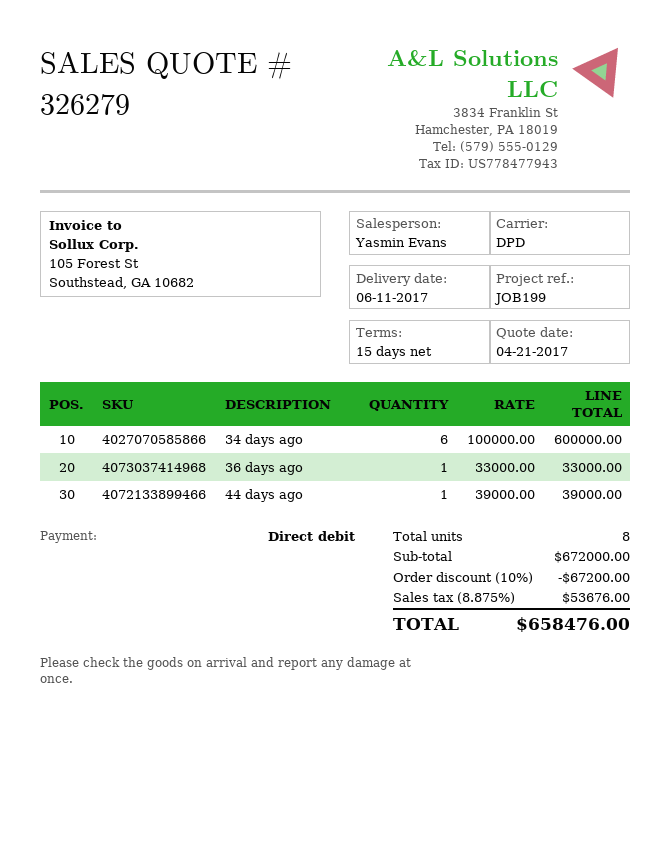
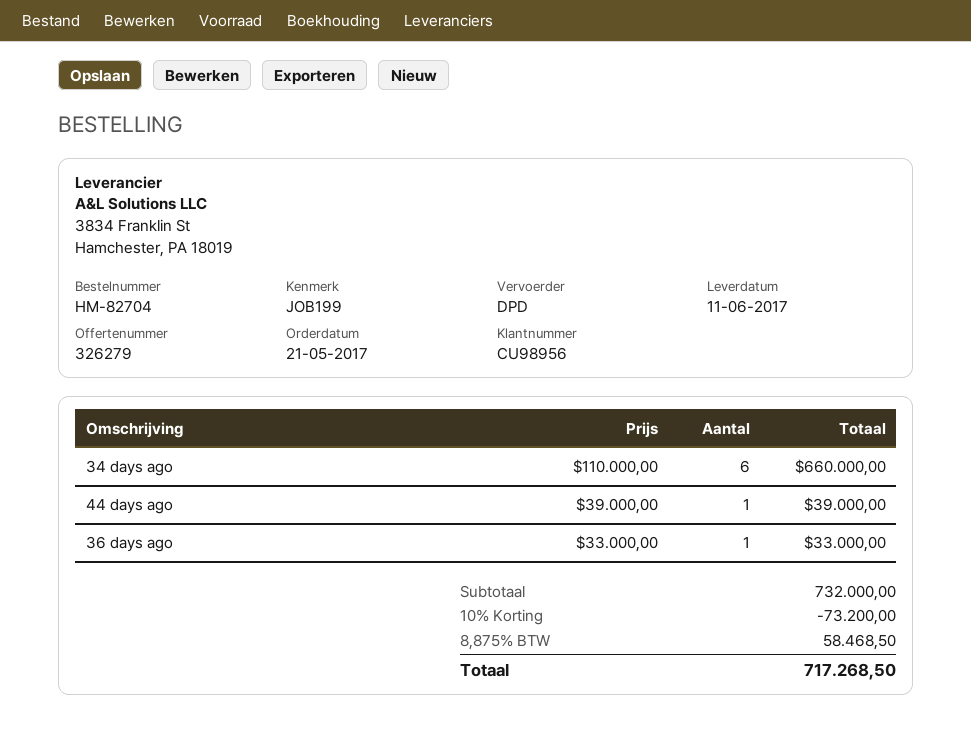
34 days ago: 6 x 100000.00 = 600000.00 -> 6 x 110000.00 = 660000.00
subtotal: 672000.00 -> 732000.00
discount: 10% = 67200.00 -> 10% = 73200.00
tax: 8.875% = 53676.00 -> 8.875% = 58468.50
total: 658476.00 -> 717268.50

